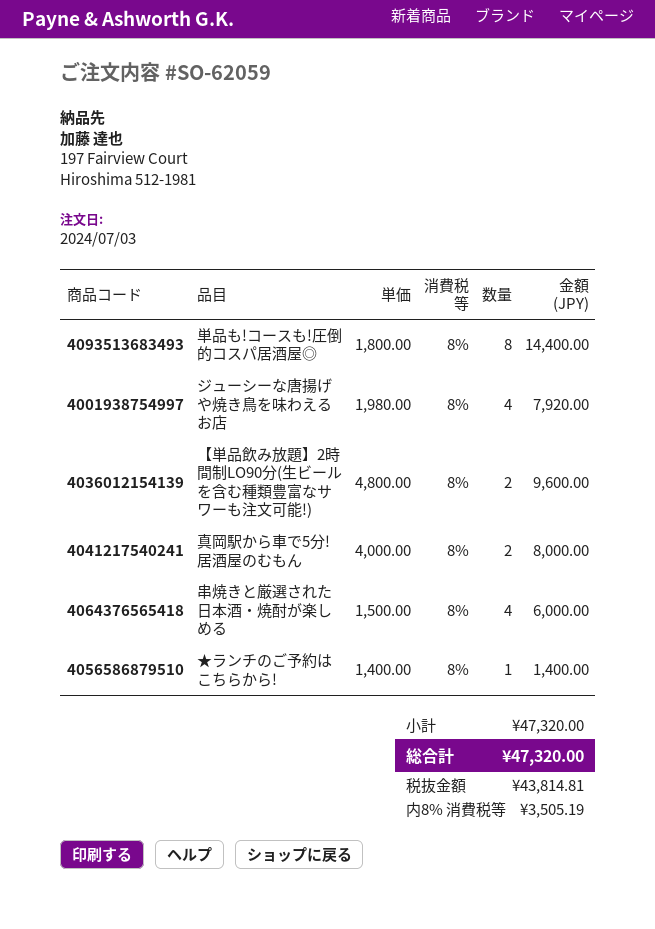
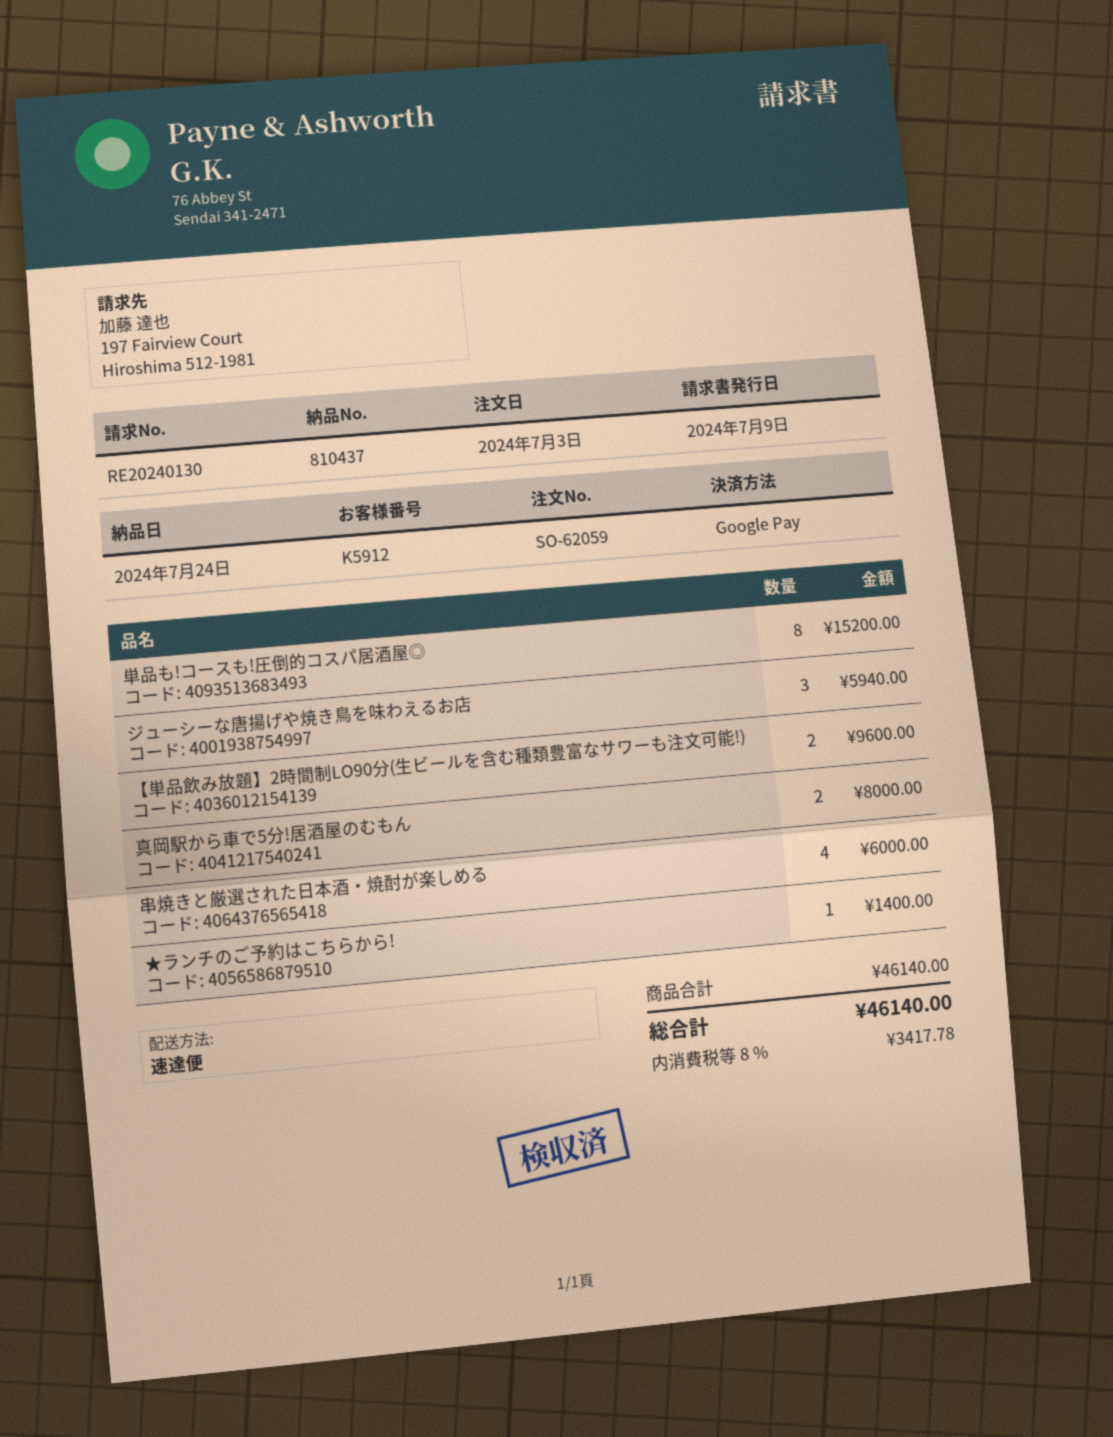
単品も!コースも!圧倒的コスパ居酒屋◎: 8 for 14400.00 -> 8 for 15200.00
ジューシーな唐揚げや焼き鳥を味わえるお店: 4 for 7920.00 -> 3 for 5940.00
subtotal: 47320.00 -> 46140.00
tax: 8% = 3505.19 -> 8% = 3417.78
total: 47320.00 -> 46140.00

